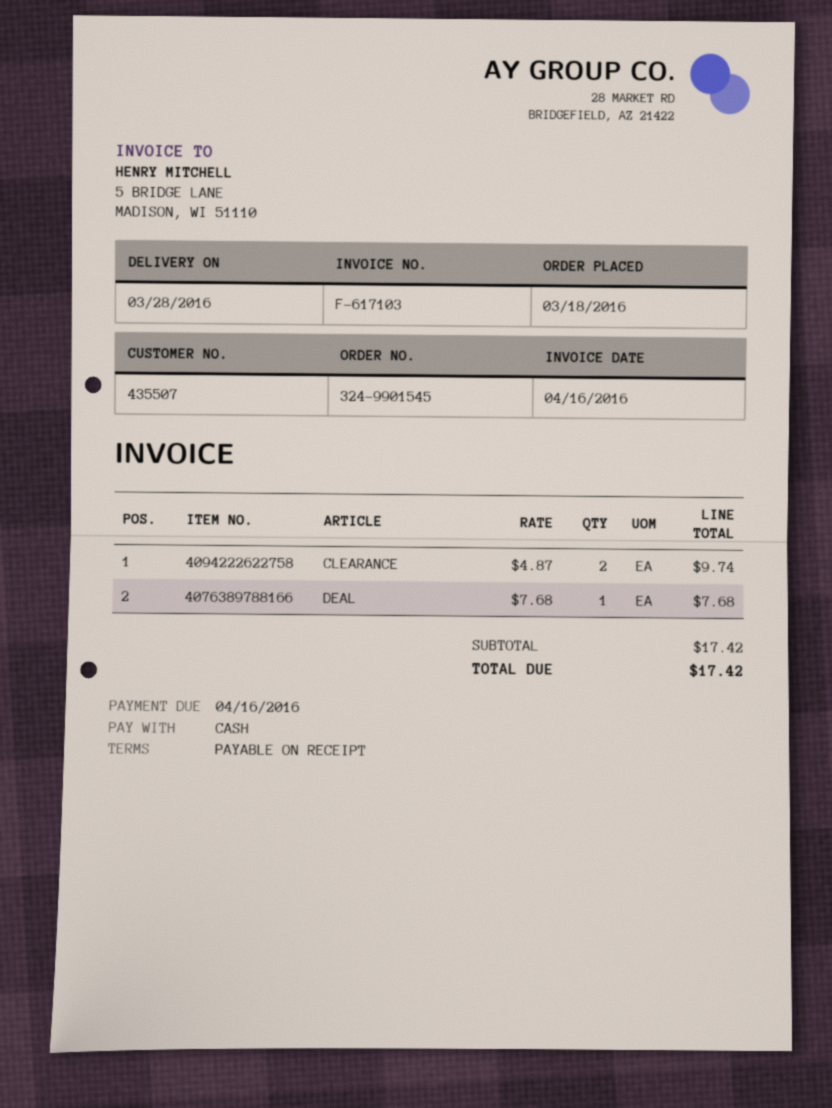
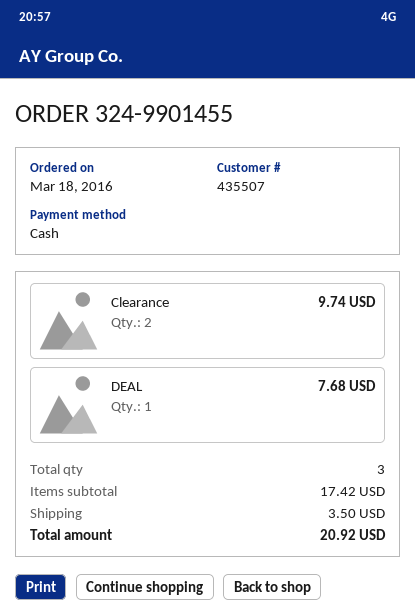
order number: 324-9901545 -> 324-9901455
shipping: none -> 3.50
total: 17.42 -> 20.92

